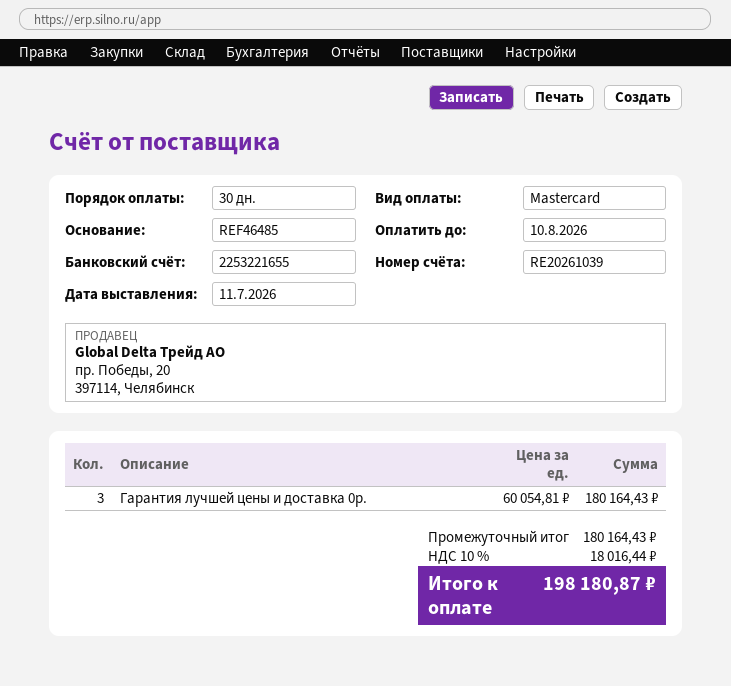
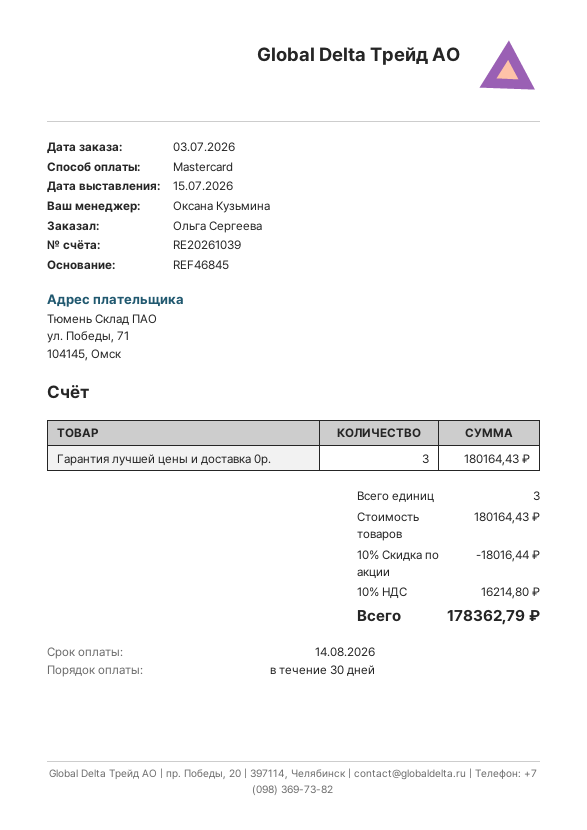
invoice date: 2026-07-11 -> 2026-07-15
due date: 2026-08-10 -> 2026-08-14
reference: REF46485 -> REF46845
discount: none -> 10% = 18016.44
tax: 10% = 18016.44 -> 10% = 16214.80
total: 198180.87 -> 178362.79

